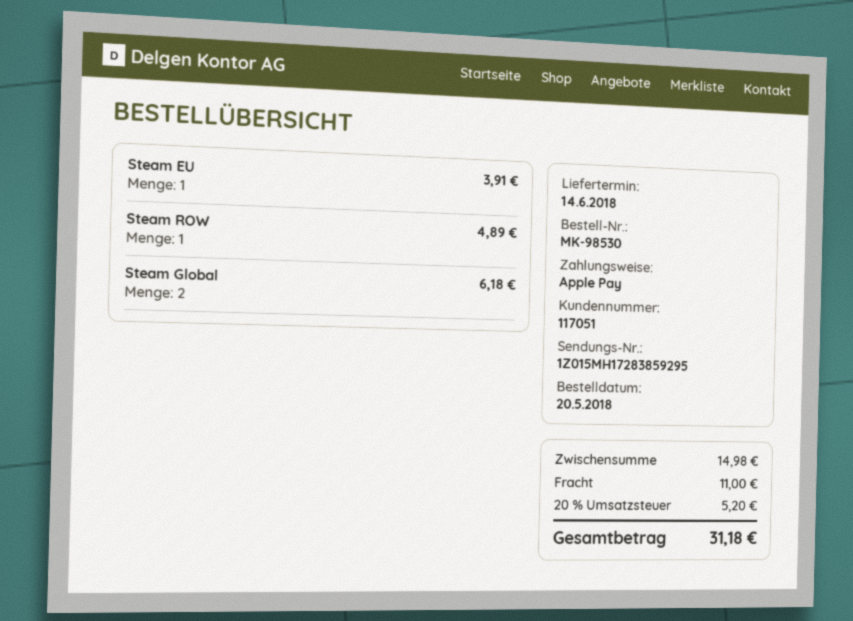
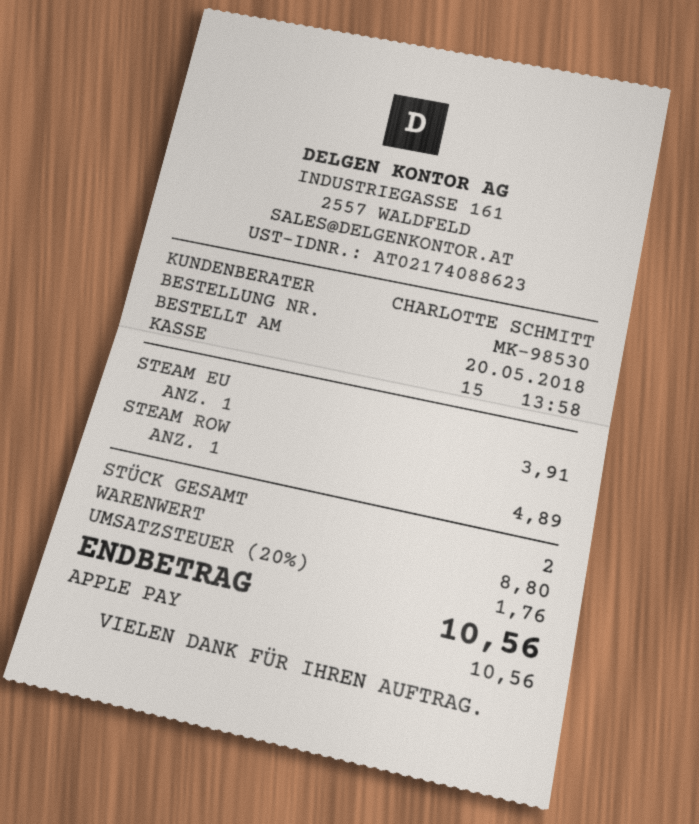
Steam Global: 2 for 6.18 -> none
subtotal: 14.98 -> 8.80
shipping: 11.00 -> none
tax: 20% = 5.20 -> 20% = 1.76
total: 31.18 -> 10.56

